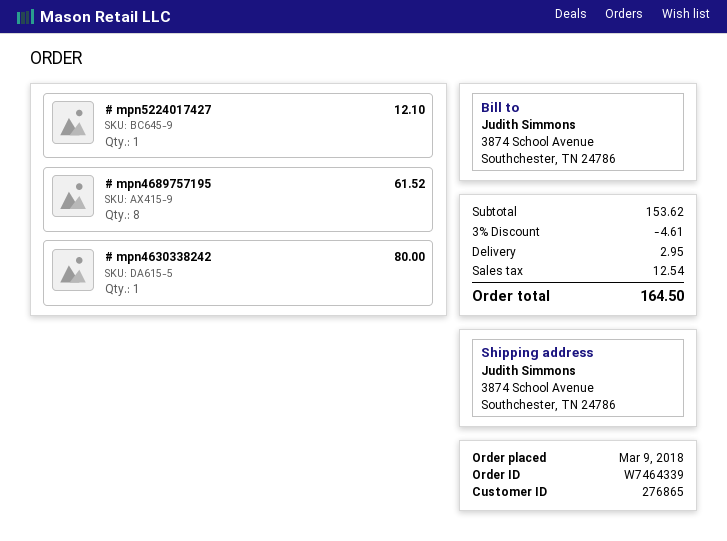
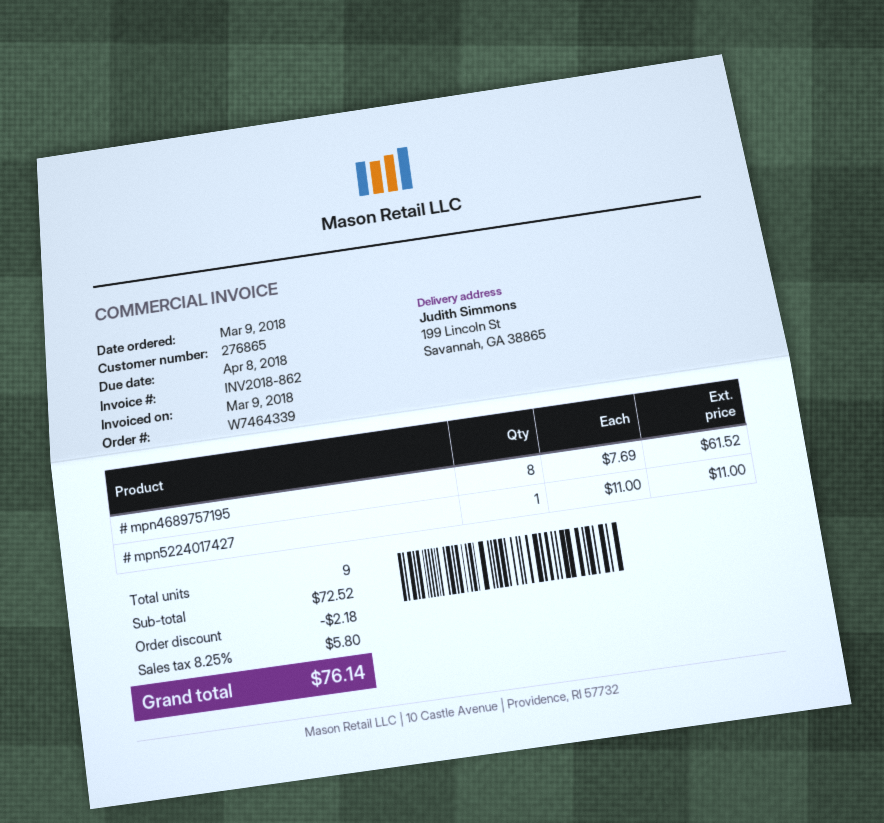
ship to: 3874 School Avenue, Southchester, TN 24786 -> 199 Lincoln St, Savannah, GA 38865
# mpn5224017427: 1 for 12.10 -> 1 for 11.00
# mpn4630338242: 1 for 80.00 -> none
subtotal: 153.62 -> 72.52
discount: 4.61 -> 2.18
shipping: 2.95 -> none
tax: 12.54 -> 5.80
total: 164.50 -> 76.14

